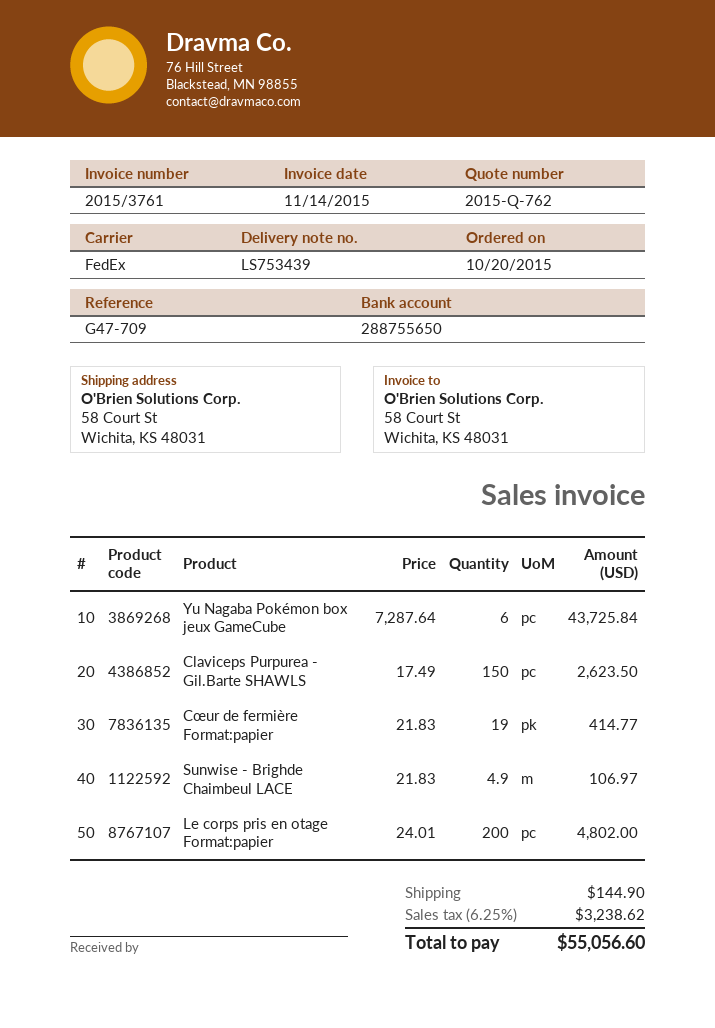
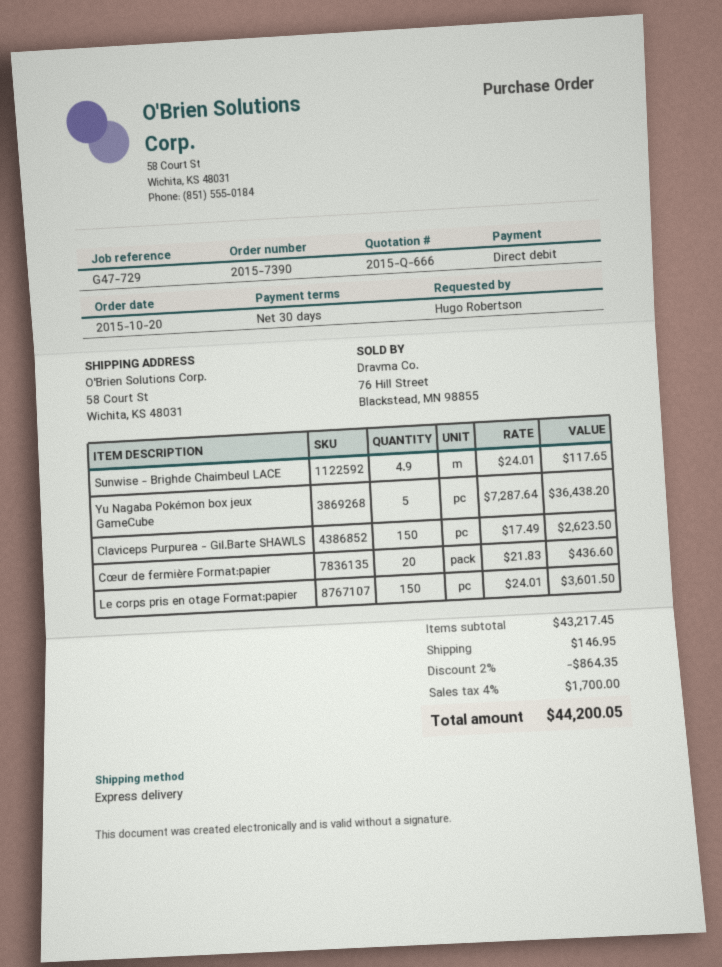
quote number: 2015-Q-762 -> 2015-Q-666
reference: G47-709 -> G47-729
shipping method: FedEx -> express
Yu Nagaba Pokémon box jeux GameCube: 6 x 7287.64 = 43725.84 -> 5 x 7287.64 = 36438.20
Cœur de fermière Format:papier: 19 x 21.83 = 414.77 -> 20 x 21.83 = 436.60
Sunwise - Brighde Chaimbeul LACE: 4.9 x 21.83 = 106.97 -> 4.9 x 24.01 = 117.65
Le corps pris en otage Format:papier: 200 x 24.01 = 4802.00 -> 150 x 24.01 = 3601.50
discount: none -> 2% = 864.35
shipping: 144.90 -> 146.95
tax: 6.25% = 3238.62 -> 4% = 1700.00
total: 55056.60 -> 44200.05

